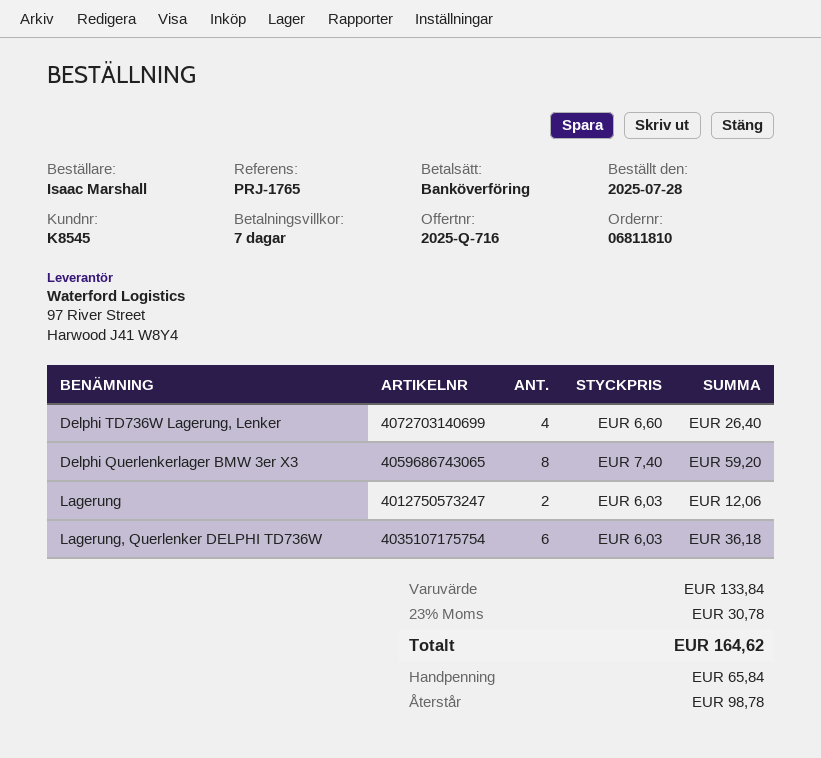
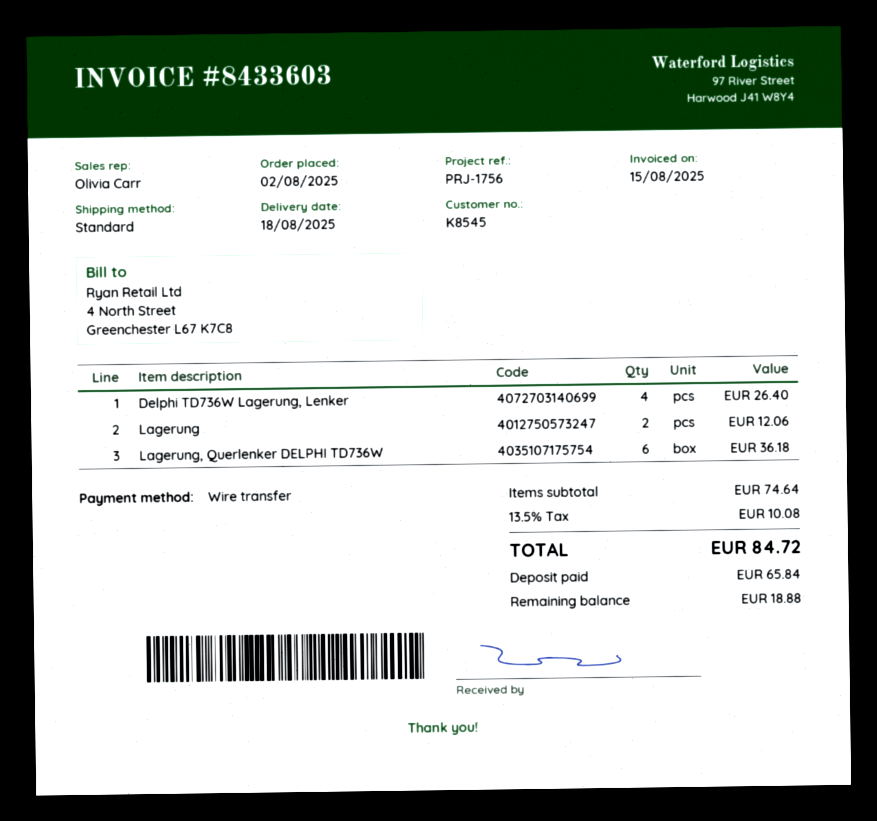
order date: 2025-07-28 -> 2025-08-02
reference: PRJ-1765 -> PRJ-1756
Delphi Querlenkerlager BMW 3er X3: 8 for 59.20 -> none
subtotal: 133.84 -> 74.64
tax: 23% = 30.78 -> 13.5% = 10.08
total: 164.62 -> 84.72
balance: 98.78 -> 18.88

